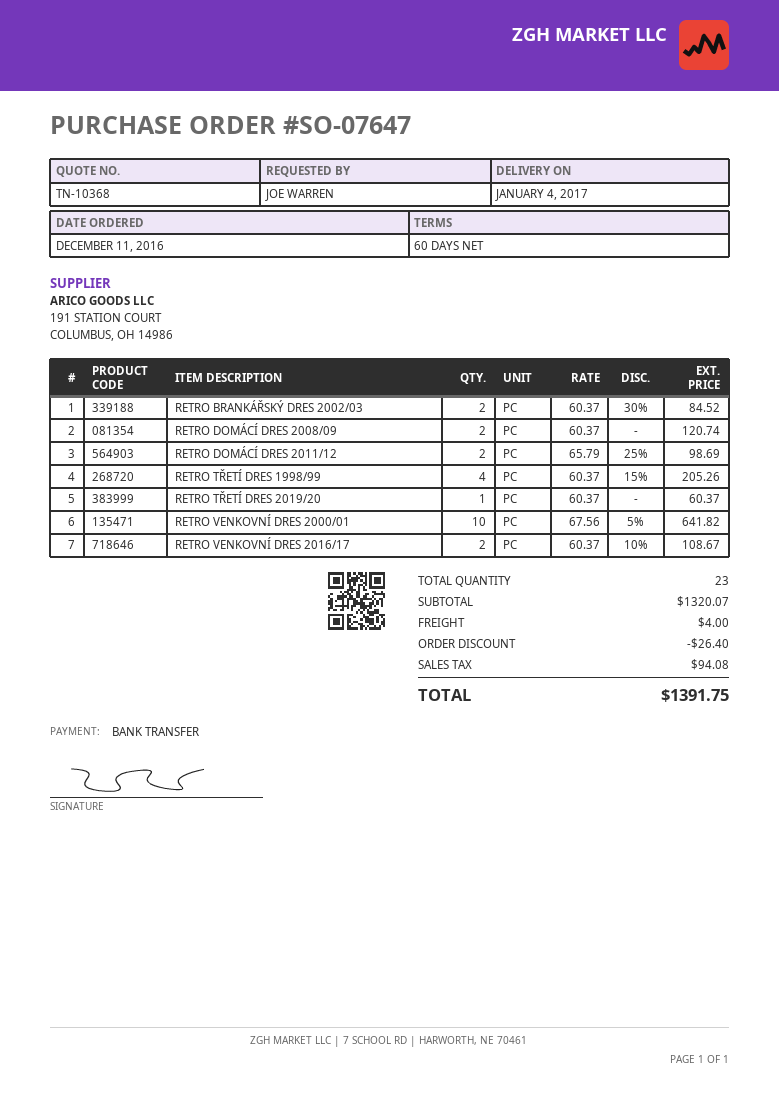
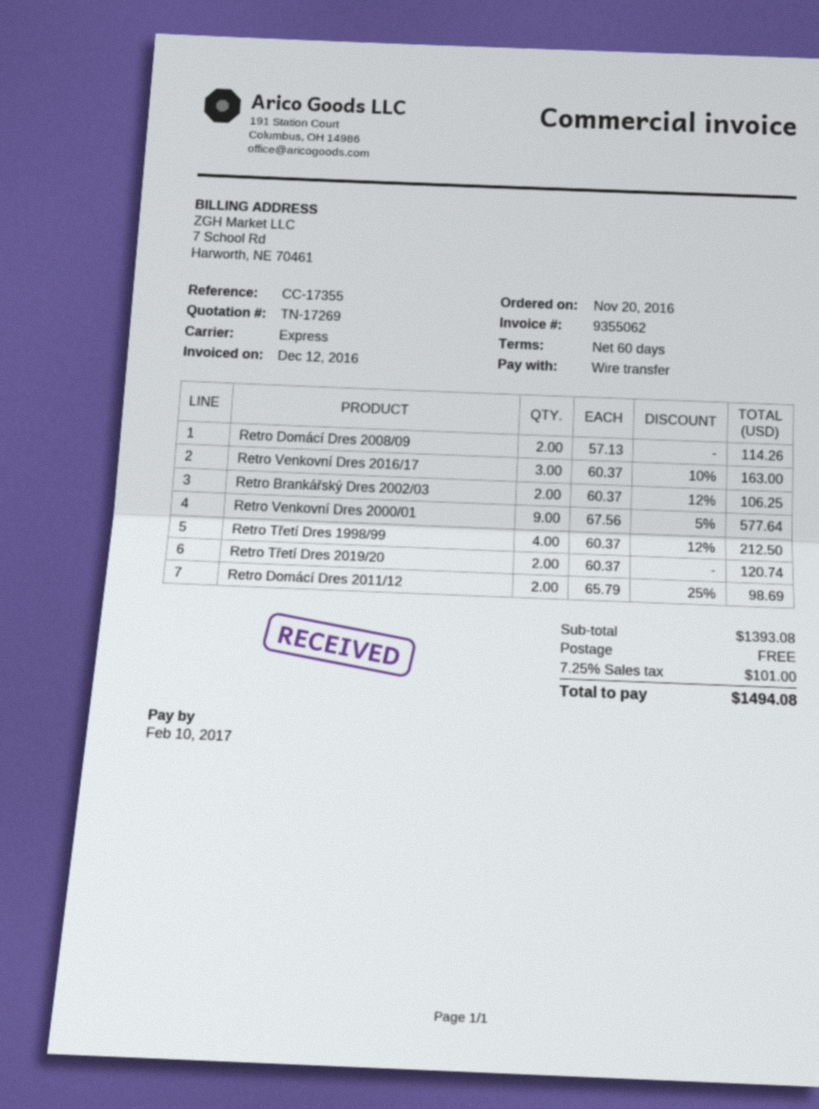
quote number: TN-10368 -> TN-17269
order date: 2016-12-11 -> 2016-11-20
RETRO BRANKÁŘSKÝ DRES 2002/03: 2 x 60.37 - 30% = 84.52 -> 2 x 60.37 - 12% = 106.25
RETRO DOMÁCÍ DRES 2008/09: 2 x 60.37 = 120.74 -> 2 x 57.13 = 114.26
RETRO TŘETÍ DRES 1998/99: 4 x 60.37 - 15% = 205.26 -> 4 x 60.37 - 12% = 212.50
RETRO TŘETÍ DRES 2019/20: 1 x 60.37 = 60.37 -> 2 x 60.37 = 120.74
RETRO VENKOVNÍ DRES 2000/01: 10 x 67.56 - 5% = 641.82 -> 9 x 67.56 - 5% = 577.64
RETRO VENKOVNÍ DRES 2016/17: 2 x 60.37 - 10% = 108.67 -> 3 x 60.37 - 10% = 163.00
subtotal: 1320.07 -> 1393.08
discount: 26.40 -> none
shipping: 4.00 -> 0.00
tax: 94.08 -> 101.00
total: 1391.75 -> 1494.08

